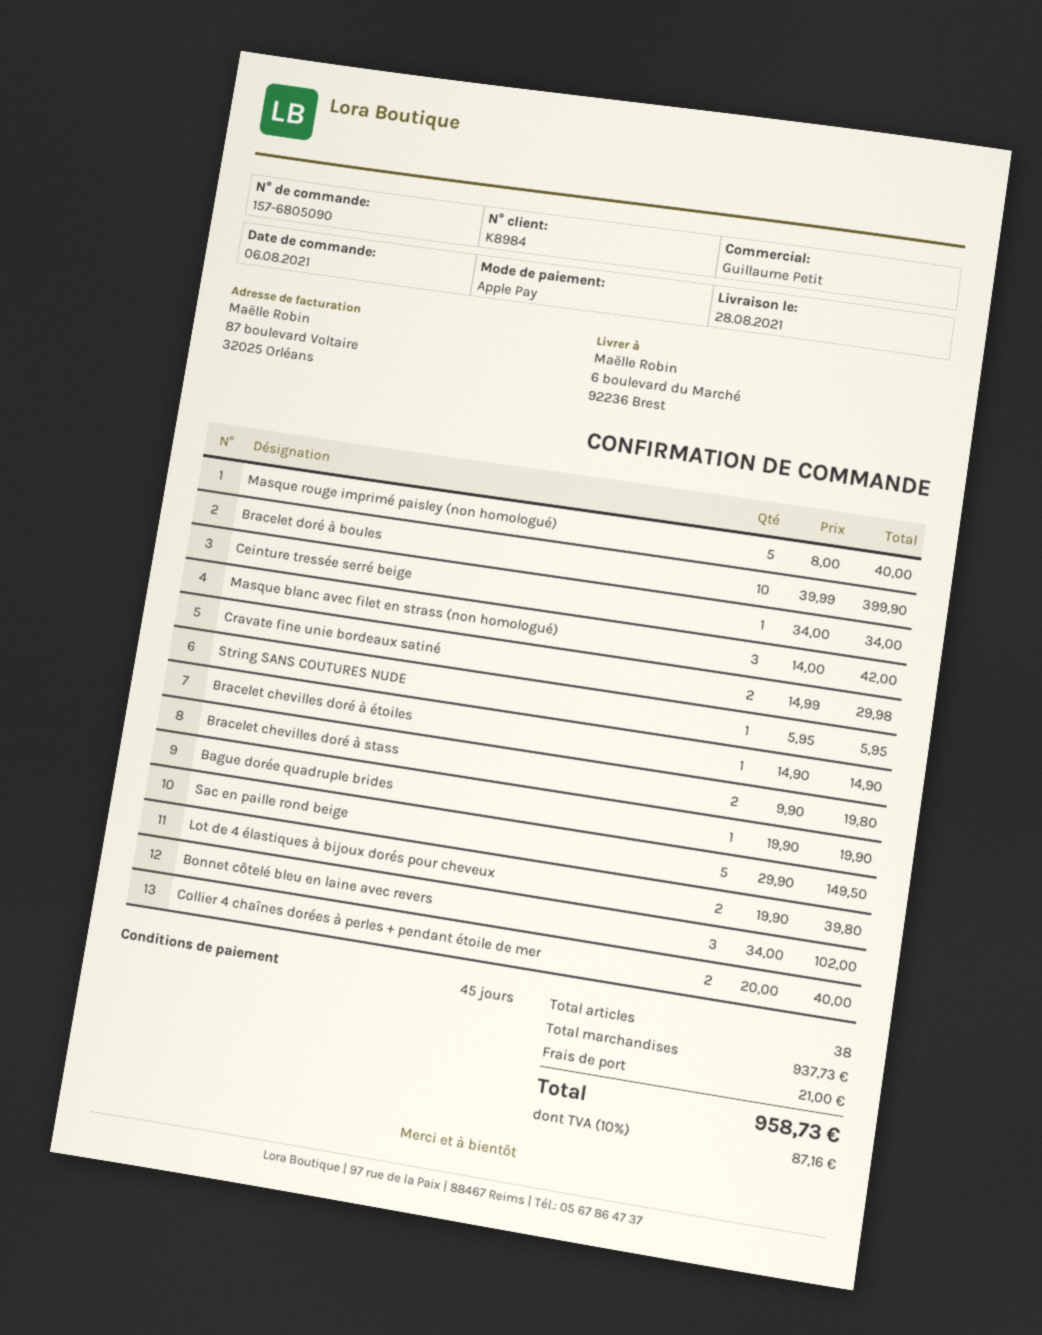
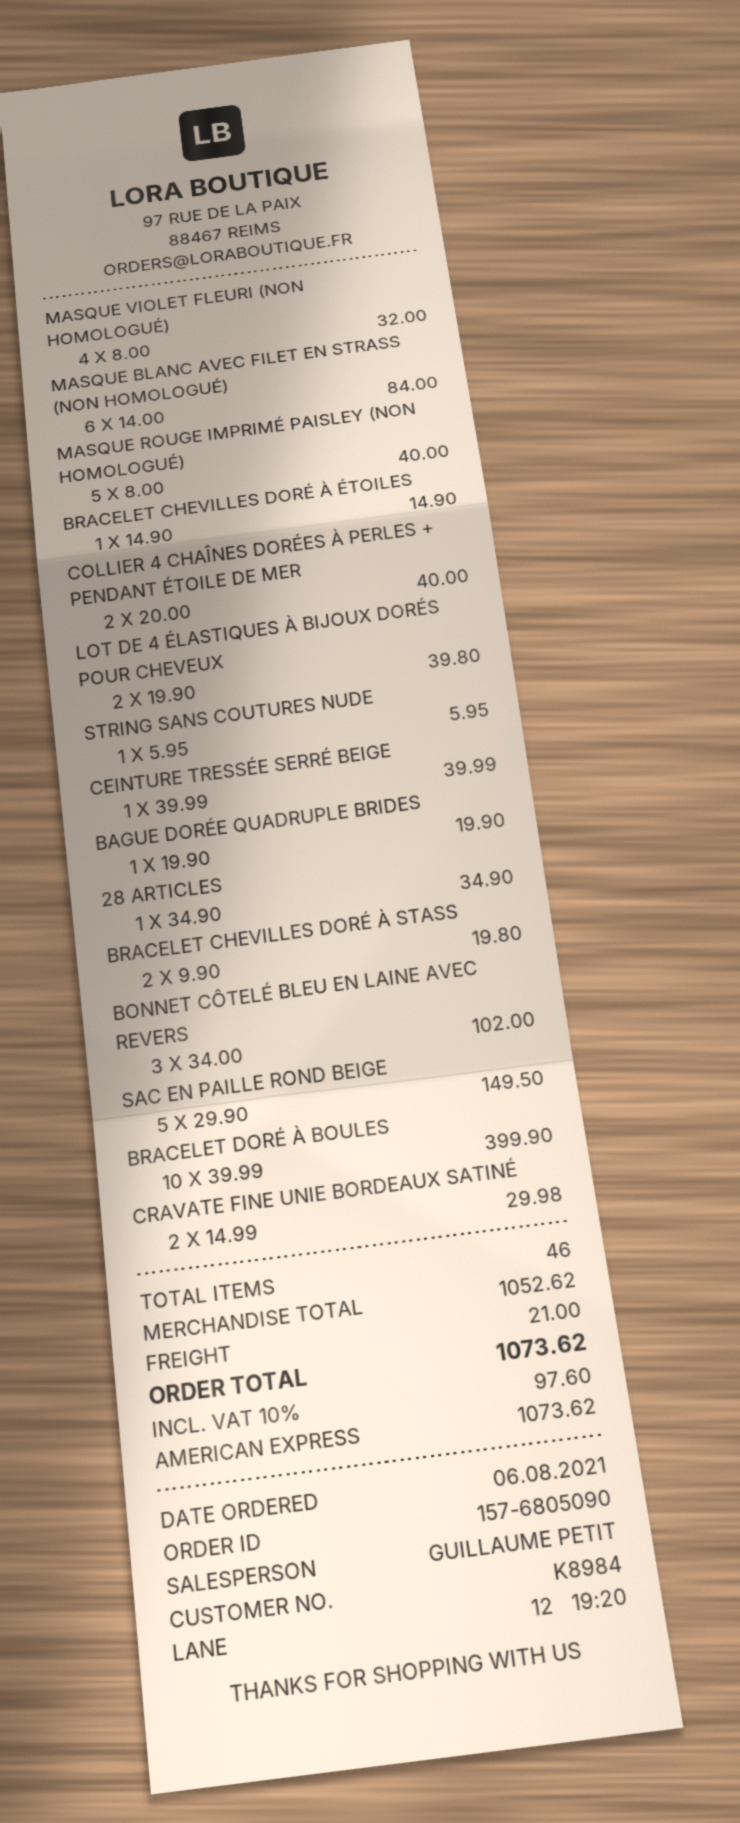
payment method: Apple Pay -> American Express
Ceinture tressée serré beige: 1 x 34.00 = 34.00 -> 1 x 39.99 = 39.99
Masque blanc avec filet en strass (non homologué): 3 x 14.00 = 42.00 -> 6 x 14.00 = 84.00
MASQUE VIOLET FLEURI (NON HOMOLOGUÉ): none -> 4 x 8.00 = 32.00
28 ARTICLES: none -> 1 x 34.90 = 34.90
total quantity: 38 -> 46
subtotal: 937.73 -> 1052.62
tax: 10% = 87.16 -> 10% = 97.60
total: 958.73 -> 1073.62

